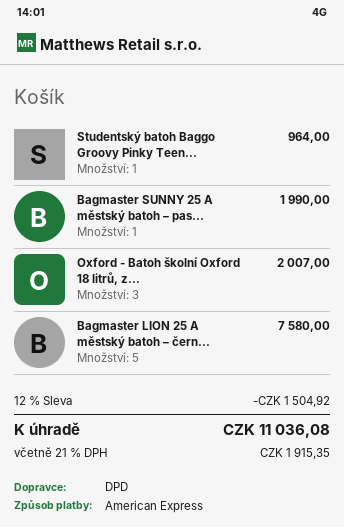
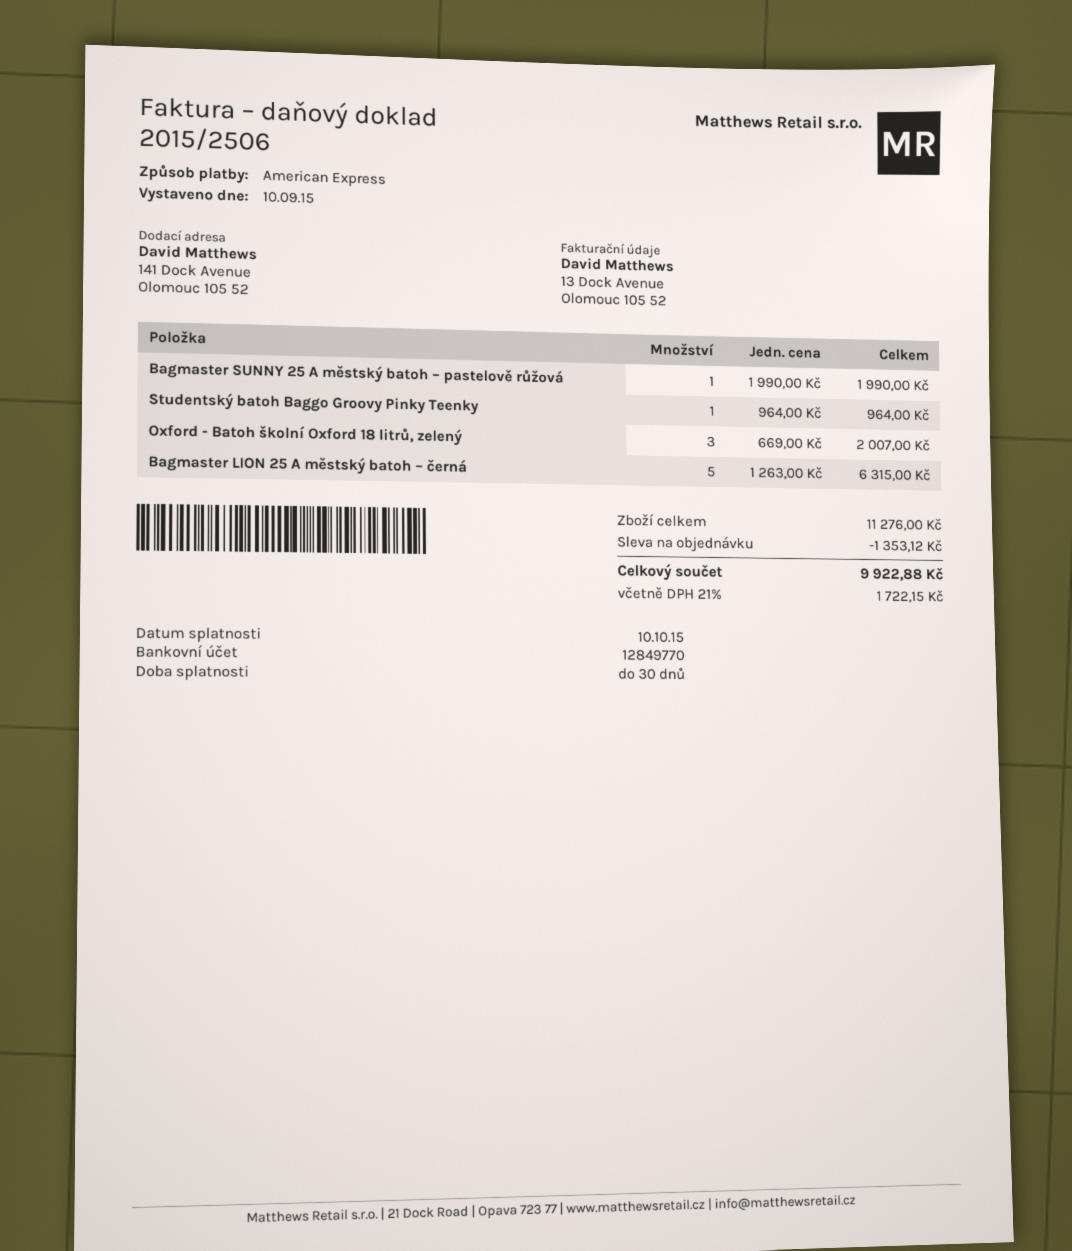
Bagmaster LION 25 A městský batoh – čern...: 5 for 7580.00 -> 5 for 6315.00
discount: 1504.92 -> 1353.12
tax: 21% = 1915.35 -> 21% = 1722.15
total: 11036.08 -> 9922.88

